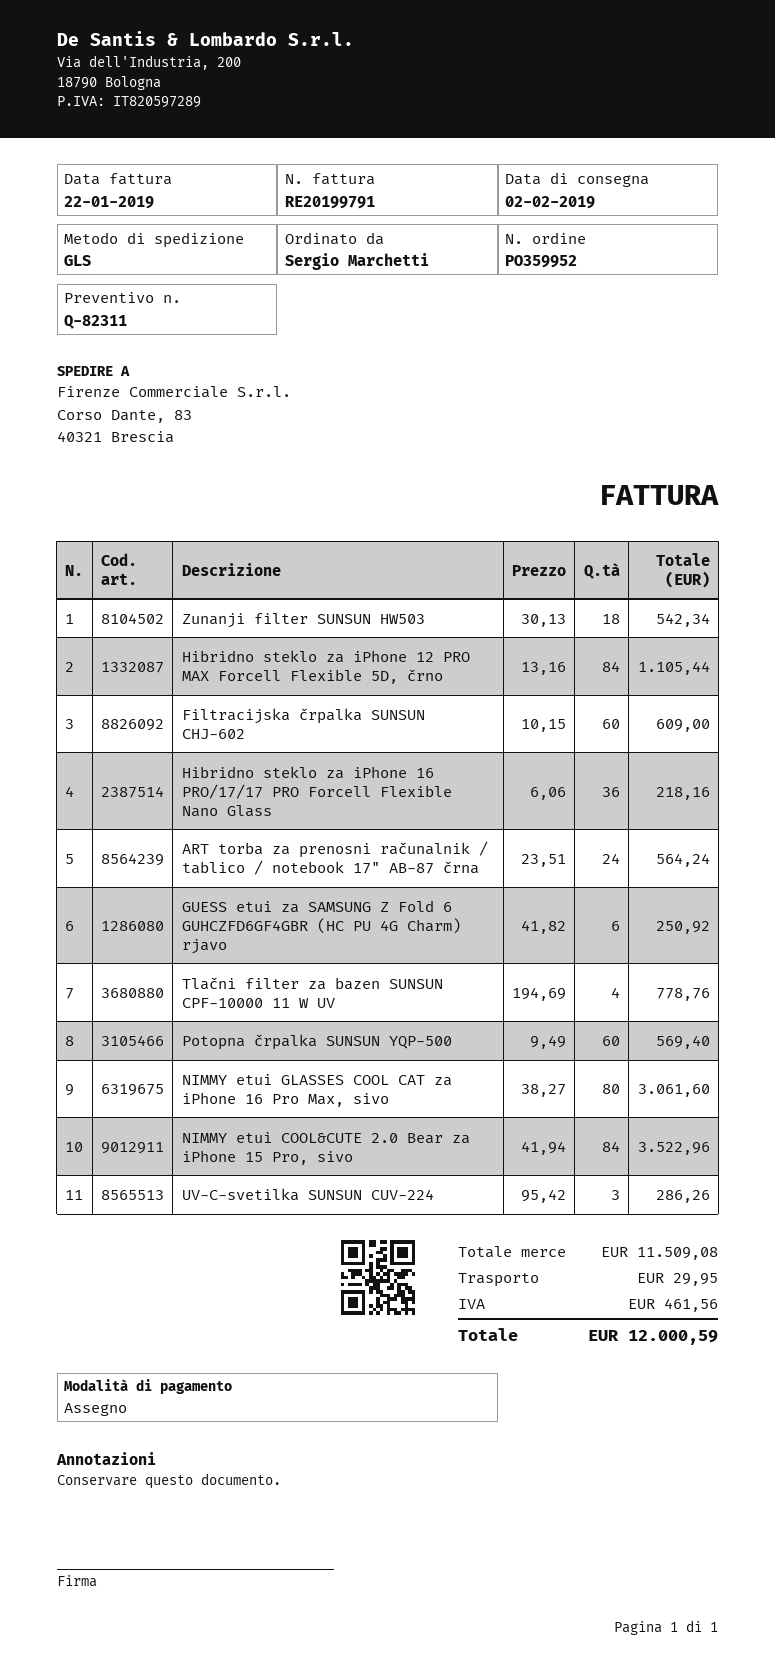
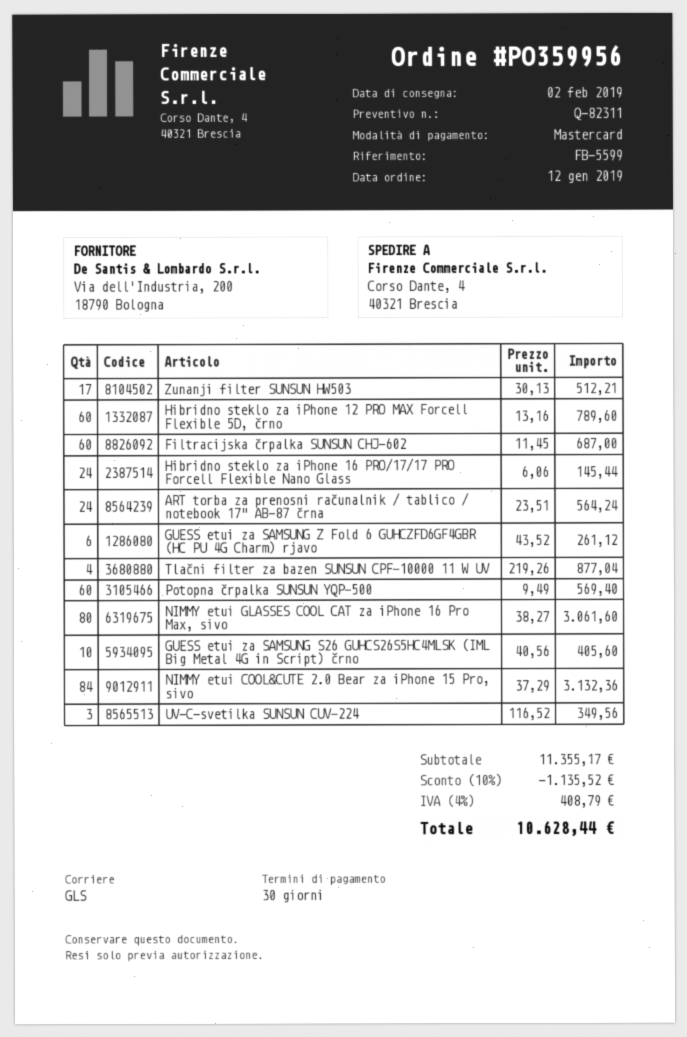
order number: PO359952 -> PO359956
payment method: cheque -> Mastercard
ship to: Corso Dante, 83, 40321 Brescia -> Corso Dante, 4, 40321 Brescia
Zunanji filter SUNSUN HW503: 18 x 30.13 = 542.34 -> 17 x 30.13 = 512.21
Hibridno steklo za iPhone 12 PRO MAX Forcell Flexible 5D, črno: 84 x 13.16 = 1105.44 -> 60 x 13.16 = 789.60
Filtracijska črpalka SUNSUN CHJ-602: 60 x 10.15 = 609.00 -> 60 x 11.45 = 687.00
Hibridno steklo za iPhone 16 PRO/17/17 PRO Forcell Flexible Nano Glass: 36 x 6.06 = 218.16 -> 24 x 6.06 = 145.44
GUESS etui za SAMSUNG Z Fold 6 GUHCZFD6GF4GBR (HC PU 4G Charm) rjavo: 6 x 41.82 = 250.92 -> 6 x 43.52 = 261.12
Tlačni filter za bazen SUNSUN CPF-10000 11 W UV: 4 x 194.69 = 778.76 -> 4 x 219.26 = 877.04
NIMMY etui COOL&CUTE 2.0 Bear za iPhone 15 Pro, sivo: 84 x 41.94 = 3522.96 -> 84 x 37.29 = 3132.36
UV-C-svetilka SUNSUN CUV-224: 3 x 95.42 = 286.26 -> 3 x 116.52 = 349.56
GUESS etui za SAMSUNG S26 GUHCS26S5HC4MLSK (IML Big Metal 4G in Script) črno: none -> 10 x 40.56 = 405.60
subtotal: 11509.08 -> 11355.17
discount: none -> 10% = 1135.52
shipping: 29.95 -> none
tax: 461.56 -> 408.79
total: 12000.59 -> 10628.44

